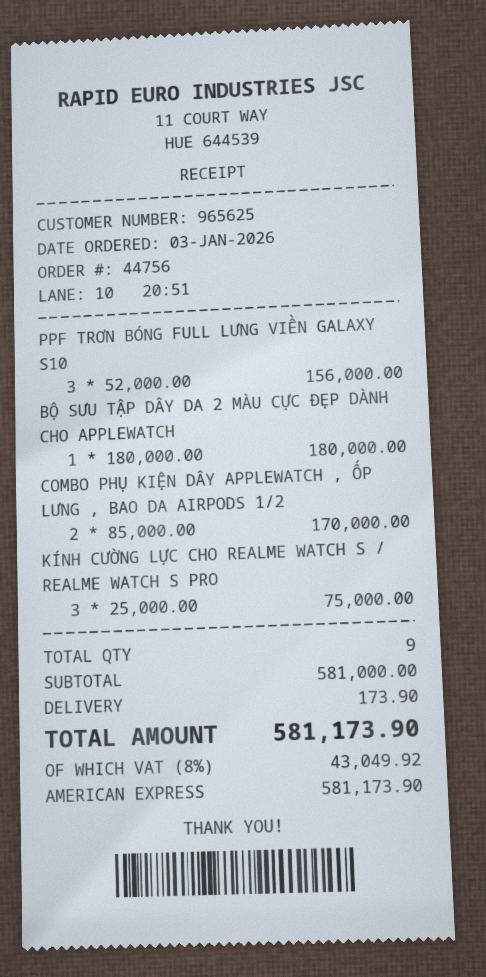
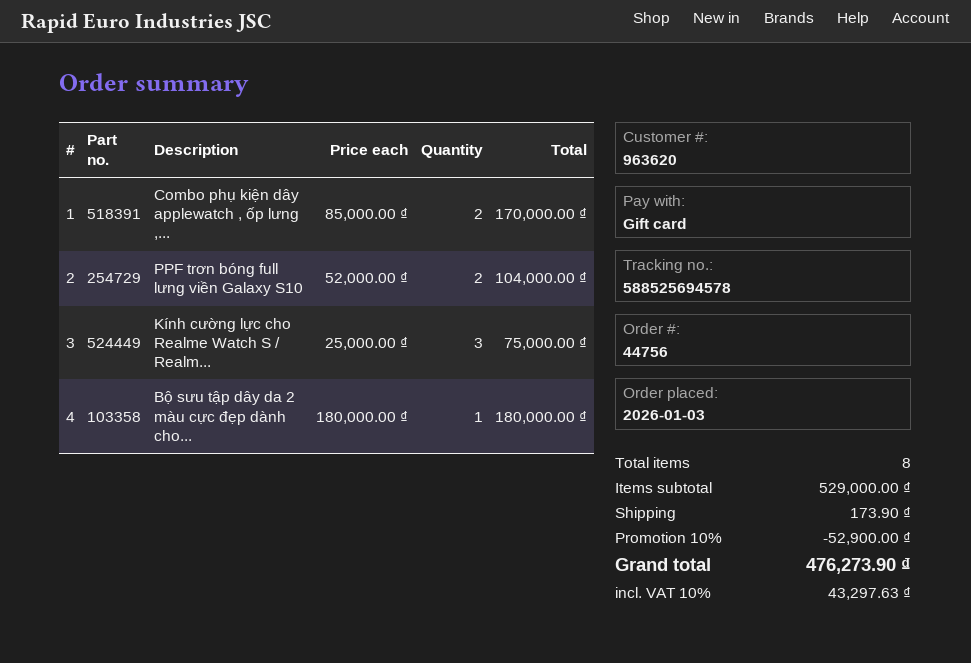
customer number: 965625 -> 963620
payment method: American Express -> gift card
PPF TRƠN BÓNG FULL LƯNG VIỀN GALAXY S10: 3 x 52000.00 = 156000.00 -> 2 x 52000.00 = 104000.00
total quantity: 9 -> 8
subtotal: 581000.00 -> 529000.00
discount: none -> 10% = 52900.00
tax: 8% = 43049.92 -> 10% = 43297.63
total: 581173.90 -> 476273.90

